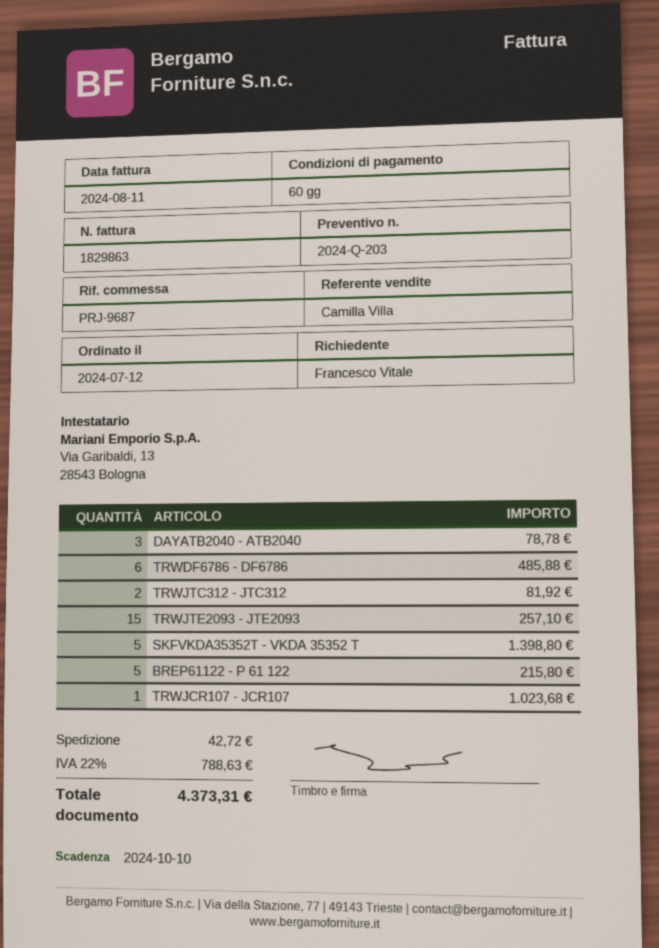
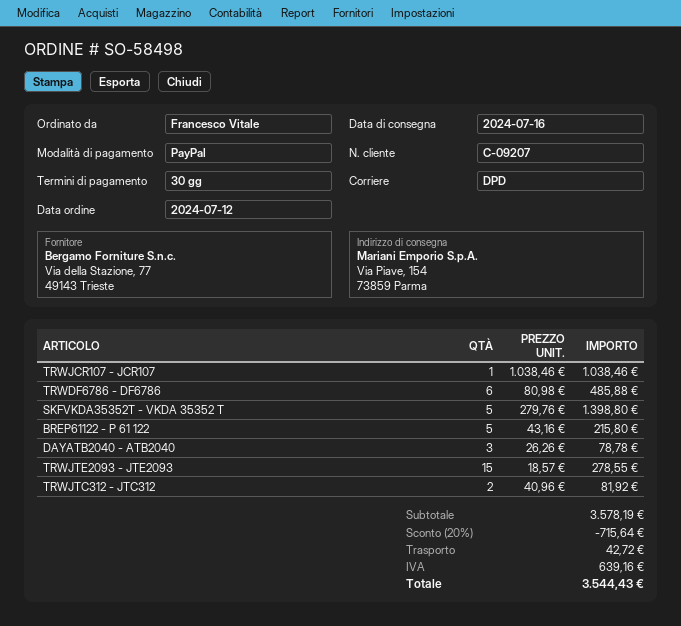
payment terms: 60 days -> 30 days
TRWJTE2093 - JTE2093: 15 for 257.10 -> 15 for 278.55
TRWJCR107 - JCR107: 1 for 1023.68 -> 1 for 1038.46
discount: none -> 20% = 715.64
tax: 788.63 -> 639.16
total: 4373.31 -> 3544.43

